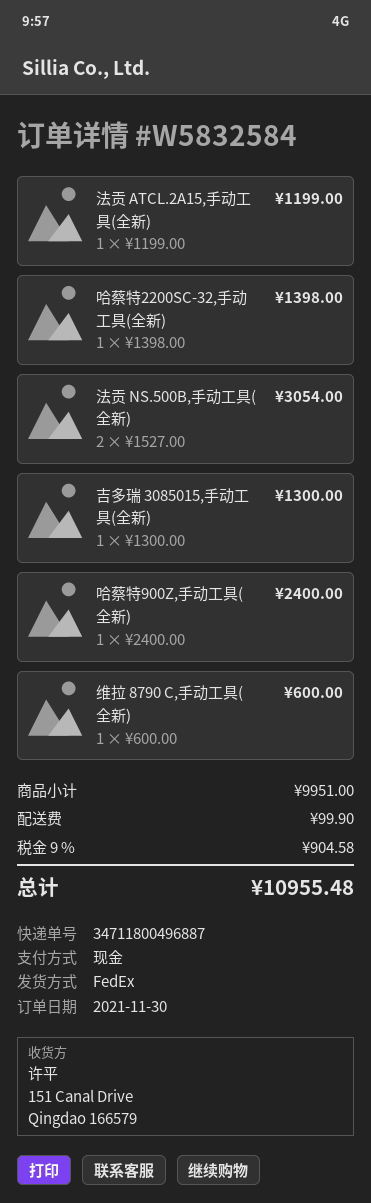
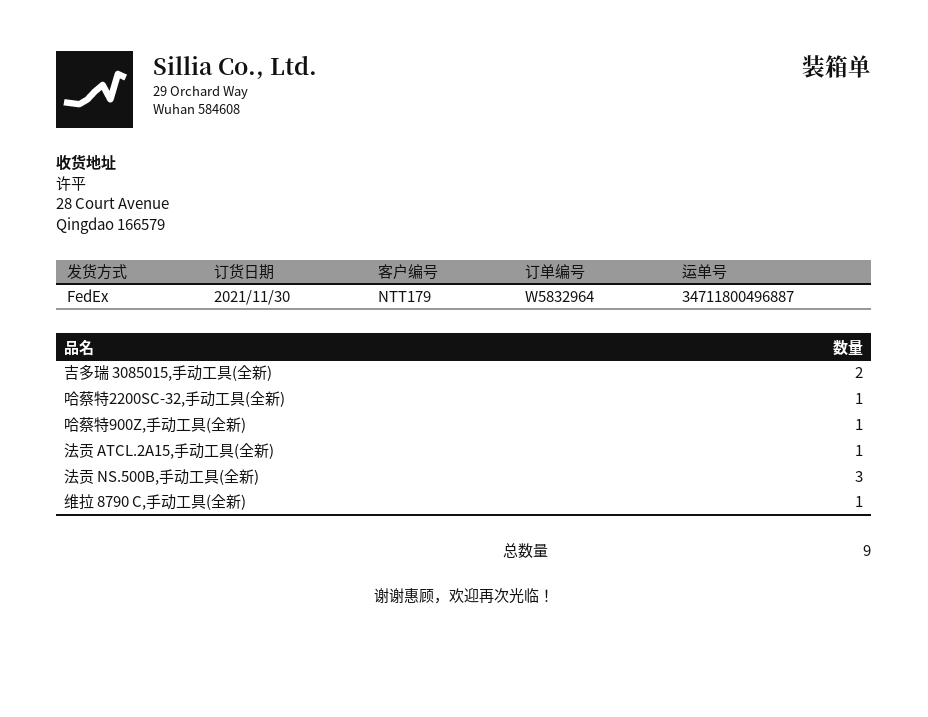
order number: W5832584 -> W5832964
ship to: 151 Canal Drive, Qingdao 166579 -> 28 Court Avenue, Qingdao 166579
法贡 NS.500B,手动工具(全新): 2 -> 3
吉多瑞 3085015,手动工具(全新): 1 -> 2

